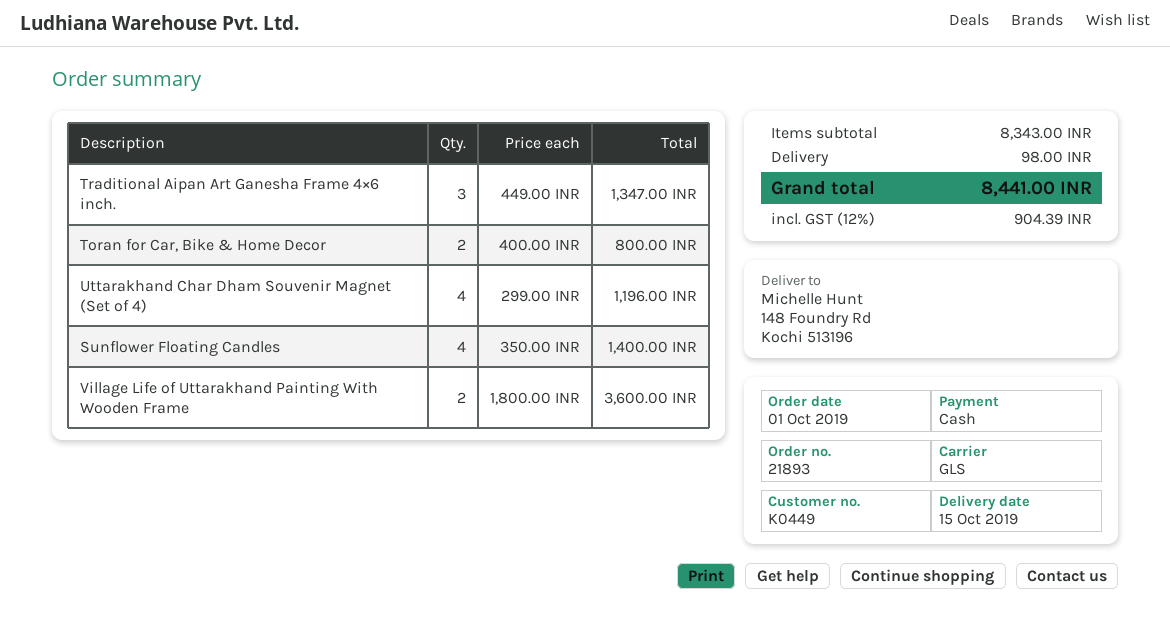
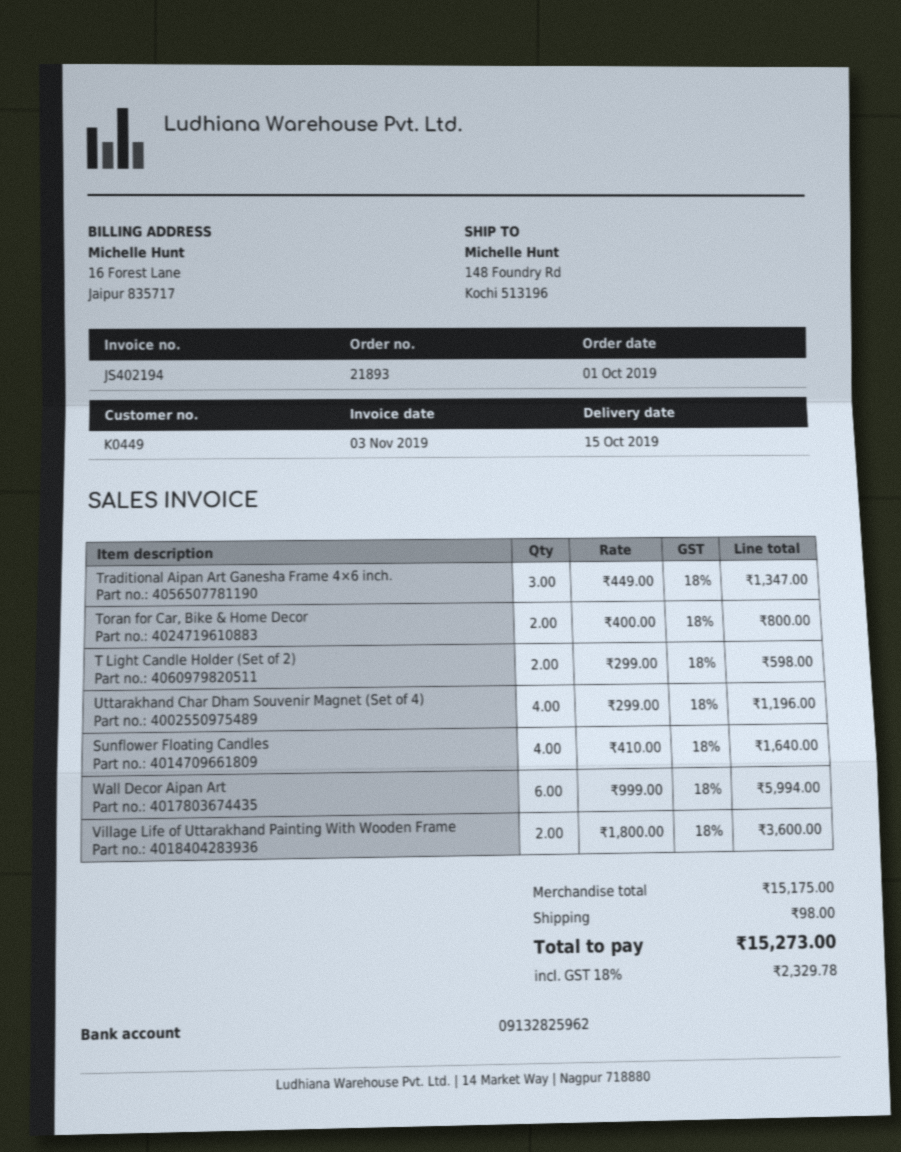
Sunflower Floating Candles: 4 x 350.00 = 1400.00 -> 4 x 410.00 = 1640.00
T Light Candle Holder (Set of 2): none -> 2 x 299.00 = 598.00
Wall Decor Aipan Art: none -> 6 x 999.00 = 5994.00
subtotal: 8343.00 -> 15175.00
tax: 12% = 904.39 -> 18% = 2329.78
total: 8441.00 -> 15273.00

